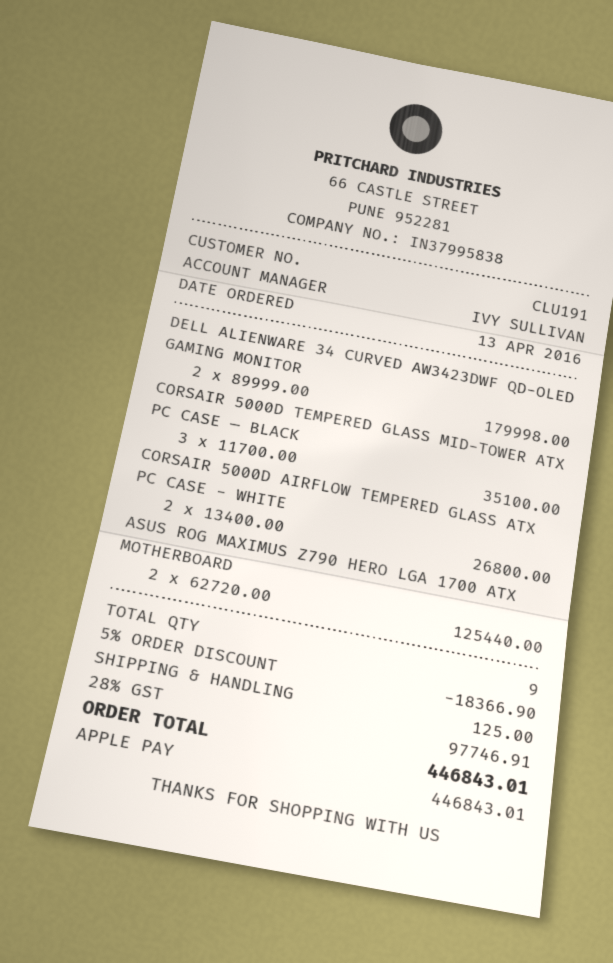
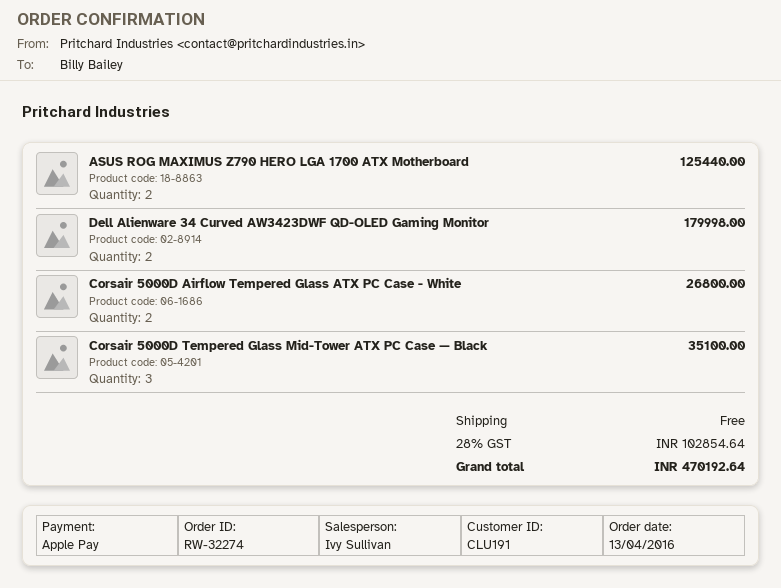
discount: 5% = 18366.90 -> none
shipping: 125.00 -> 0.00
tax: 28% = 97746.91 -> 28% = 102854.64
total: 446843.01 -> 470192.64

